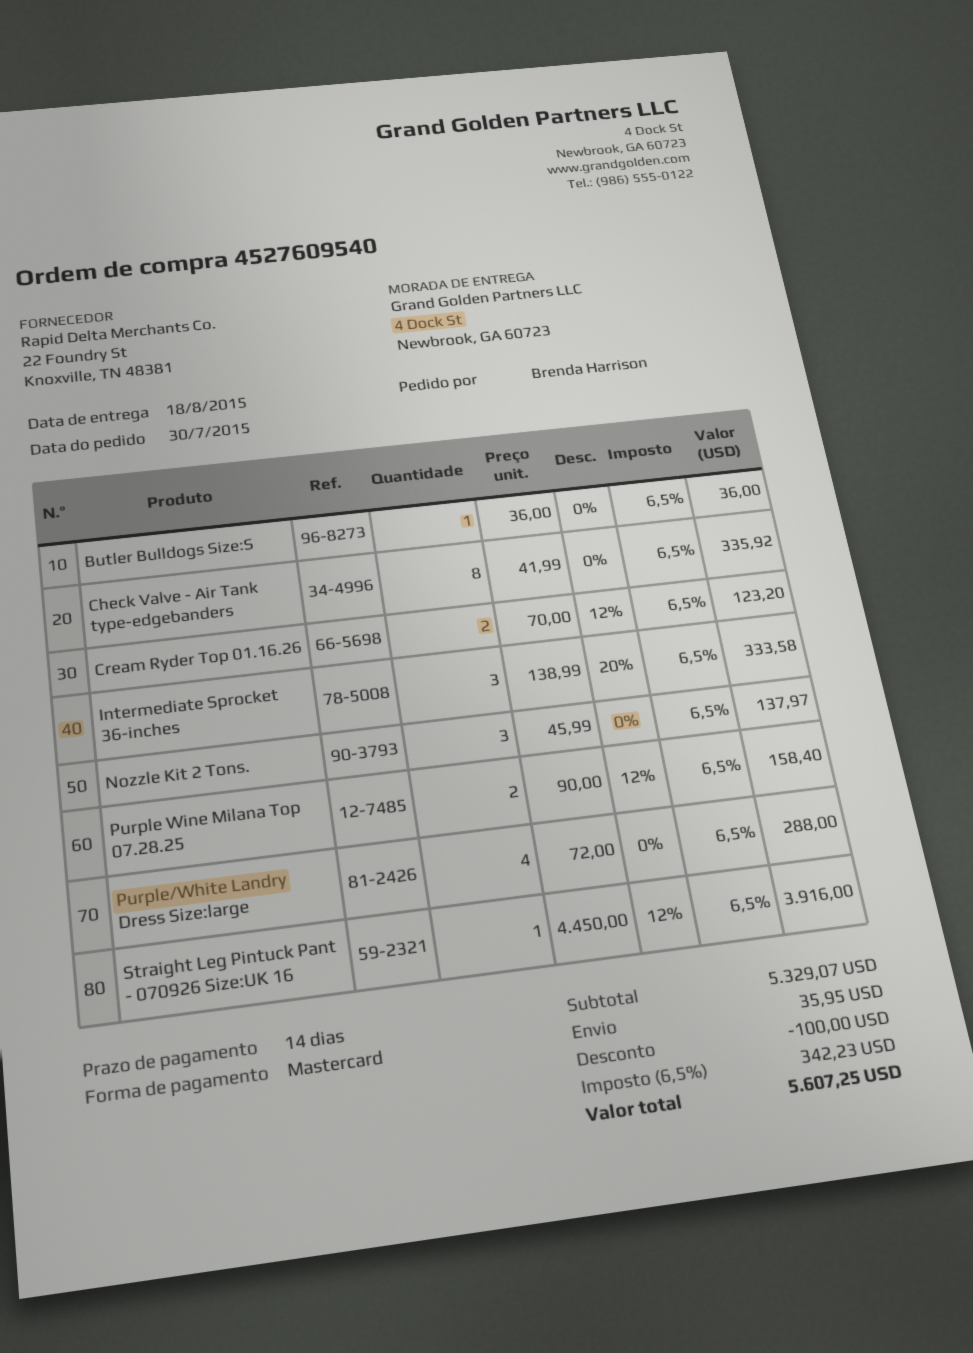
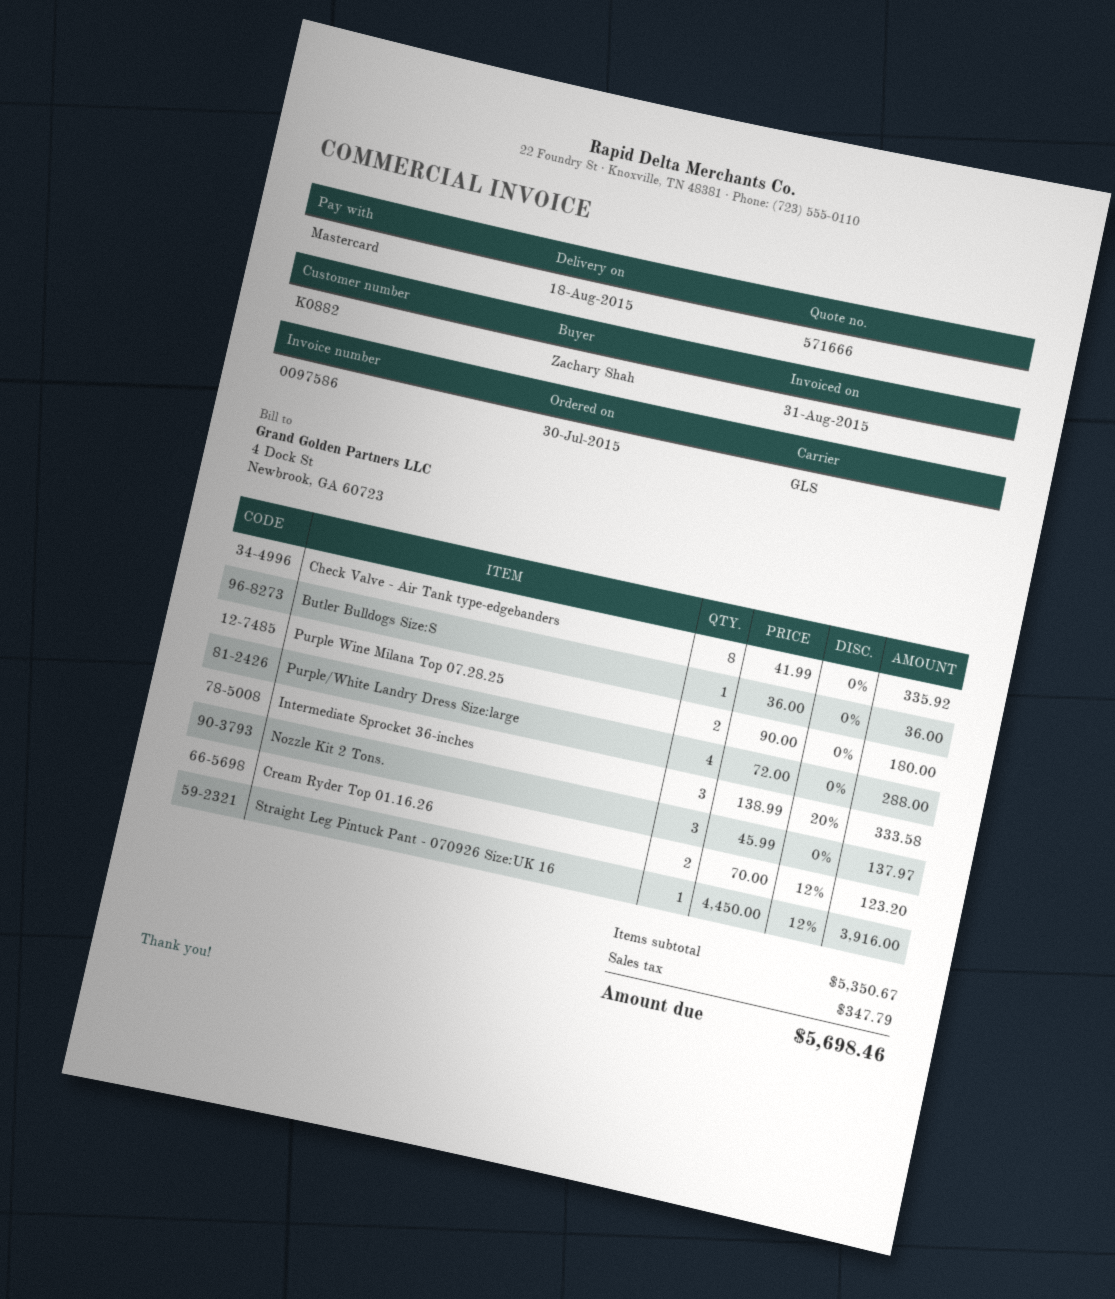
ordered by: Brenda Harrison -> Zachary Shah
Purple Wine Milana Top 07.28.25: 2 x 90.00 - 12% = 158.40 -> 2 x 90.00 = 180.00
subtotal: 5329.07 -> 5350.67
discount: 100.00 -> none
shipping: 35.95 -> none
tax: 342.23 -> 347.79
total: 5607.25 -> 5698.46

